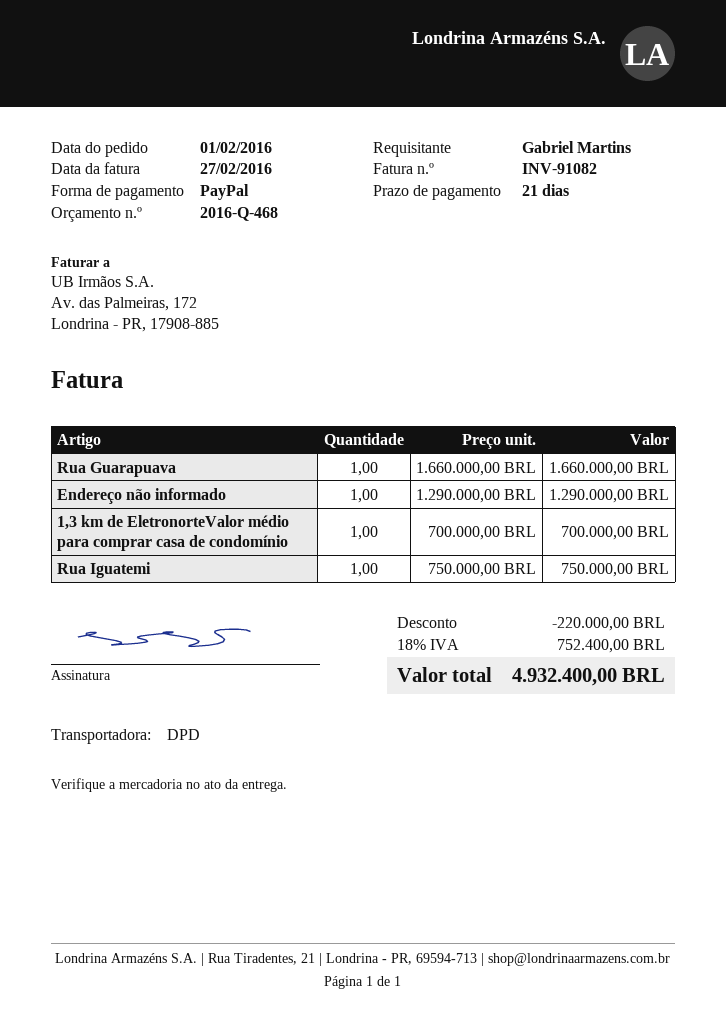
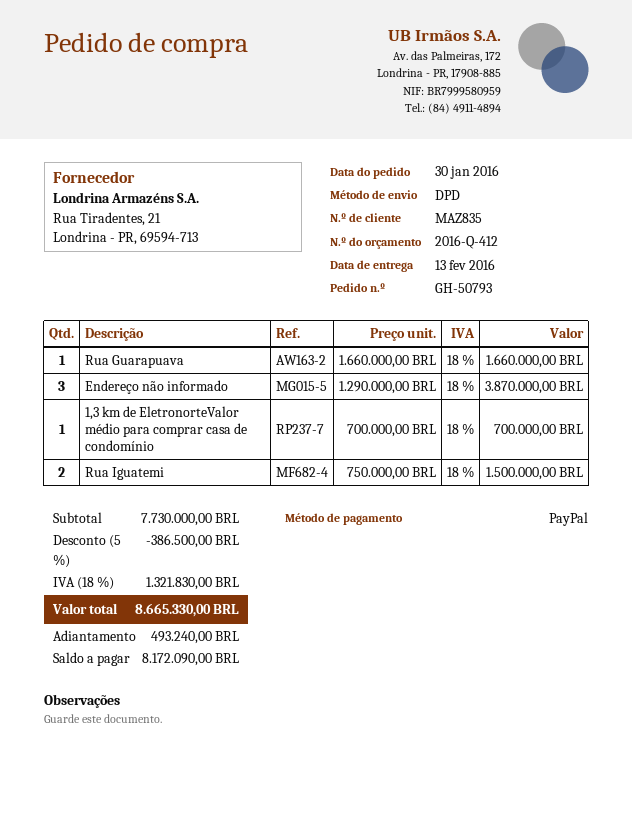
quote number: 2016-Q-468 -> 2016-Q-412
order date: 2016-02-01 -> 2016-01-30
Endereço não informado: 1 x 1290000.00 = 1290000.00 -> 3 x 1290000.00 = 3870000.00
Rua Iguatemi: 1 x 750000.00 = 750000.00 -> 2 x 750000.00 = 1500000.00
discount: 220000.00 -> 386500.00
tax: 18% = 752400.00 -> 18% = 1321830.00
total: 4932400.00 -> 8665330.00

